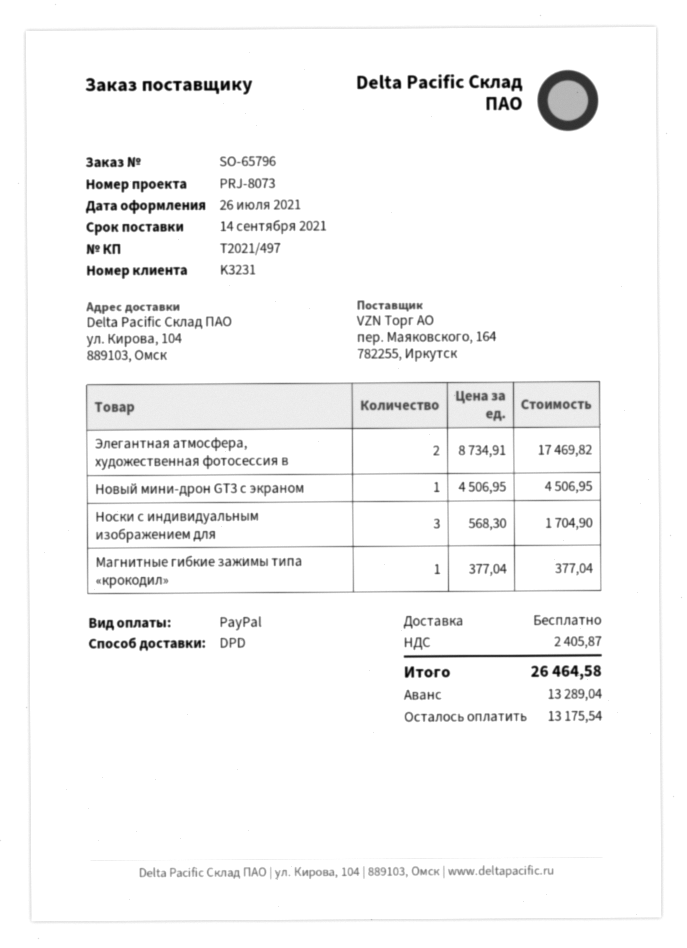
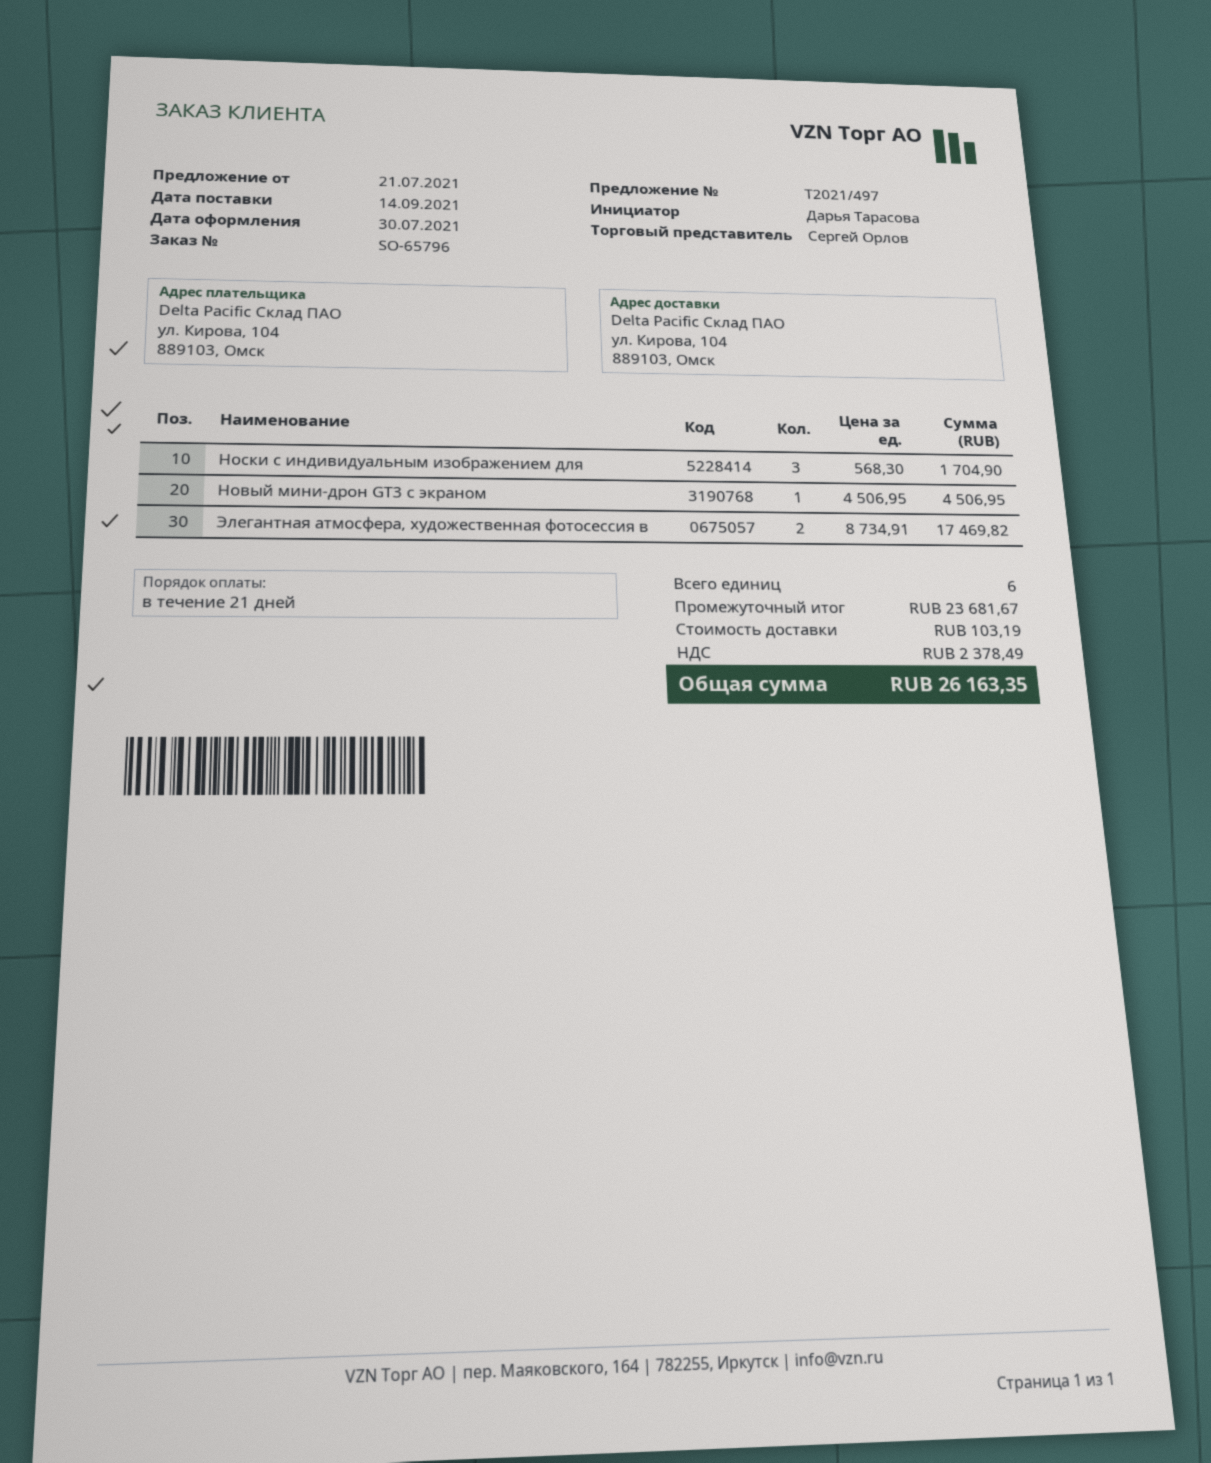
order date: 2021-07-26 -> 2021-07-30
Магнитные гибкие зажимы типа «крокодил»: 1 x 377.04 = 377.04 -> none
shipping: 0.00 -> 103.19
tax: 2405.87 -> 2378.49
total: 26464.58 -> 26163.35

